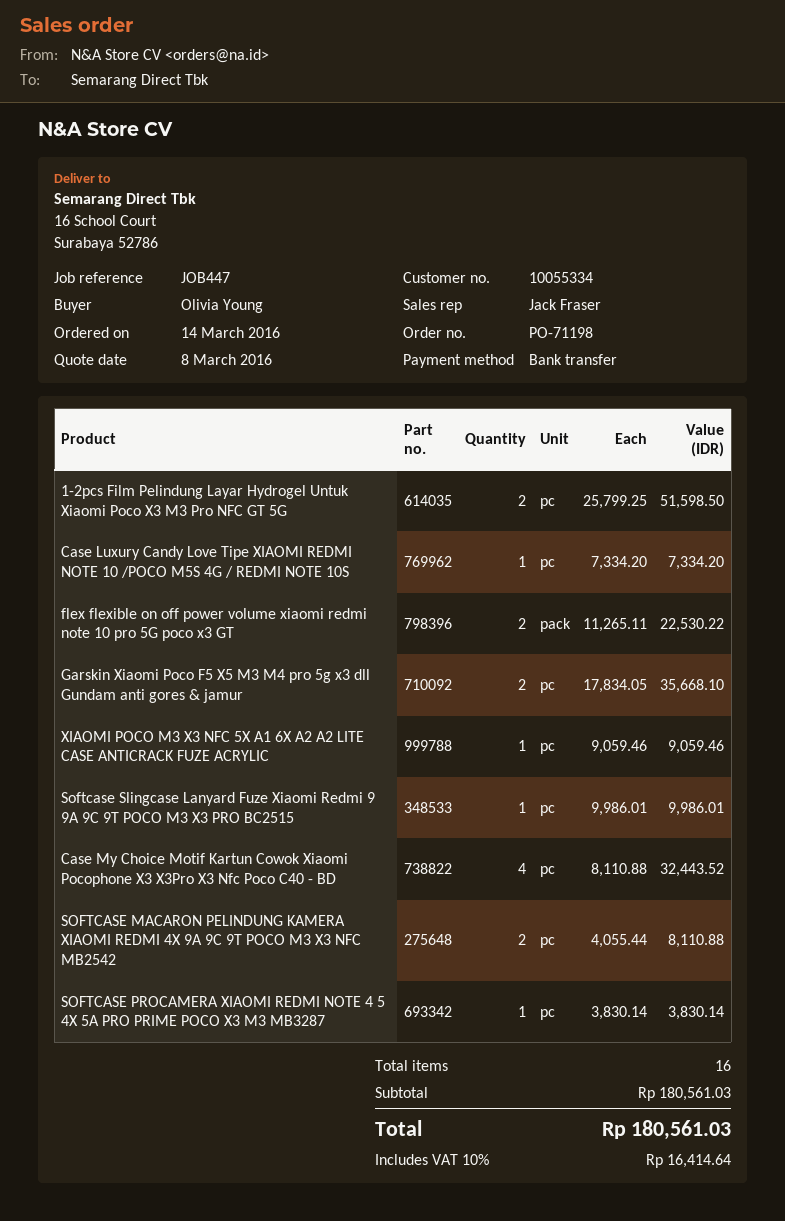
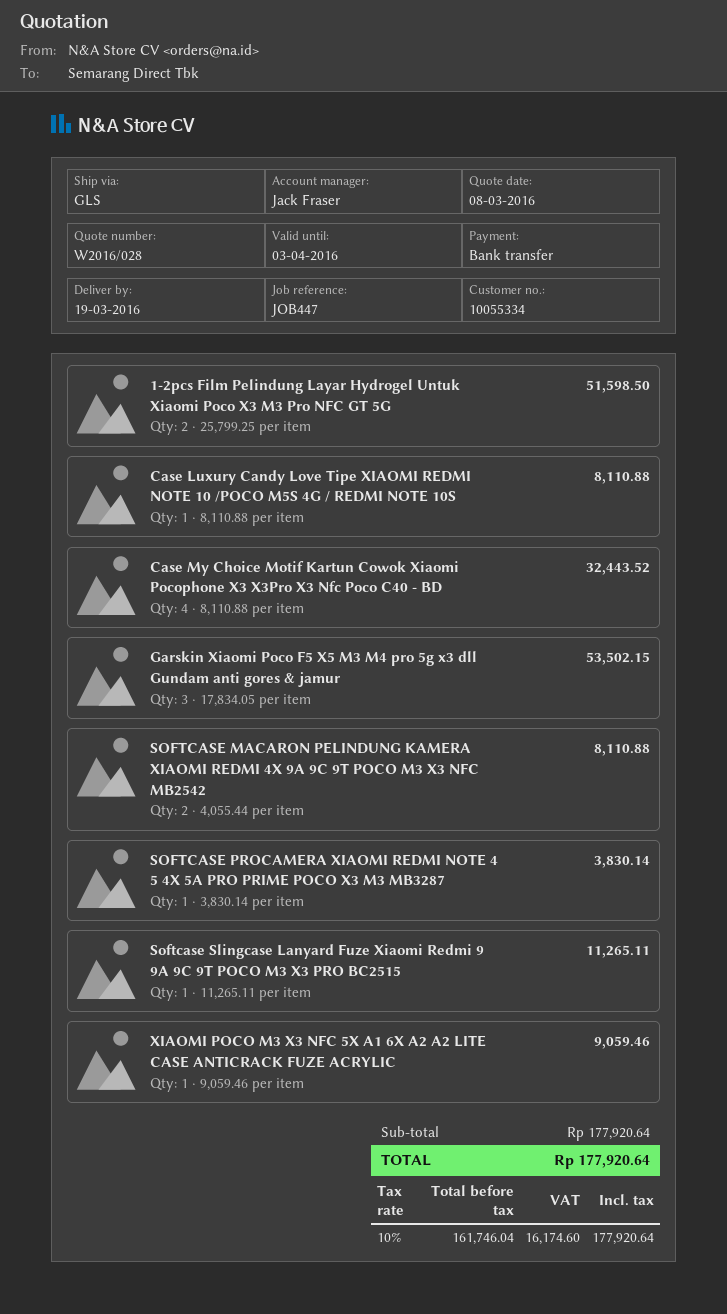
Case Luxury Candy Love Tipe XIAOMI REDMI NOTE 10 /POCO M5S 4G / REDMI NOTE 10S: 1 x 7334.20 = 7334.20 -> 1 x 8110.88 = 8110.88
flex flexible on off power volume xiaomi redmi note 10 pro 5G poco x3 GT: 2 x 11265.11 = 22530.22 -> none
Garskin Xiaomi Poco F5 X5 M3 M4 pro 5g x3 dll Gundam anti gores & jamur: 2 x 17834.05 = 35668.10 -> 3 x 17834.05 = 53502.15
Softcase Slingcase Lanyard Fuze Xiaomi Redmi 9 9A 9C 9T POCO M3 X3 PRO BC2515: 1 x 9986.01 = 9986.01 -> 1 x 11265.11 = 11265.11
subtotal: 180561.03 -> 177920.64
tax: 10% = 16414.64 -> 10% = 16174.60
total: 180561.03 -> 177920.64

